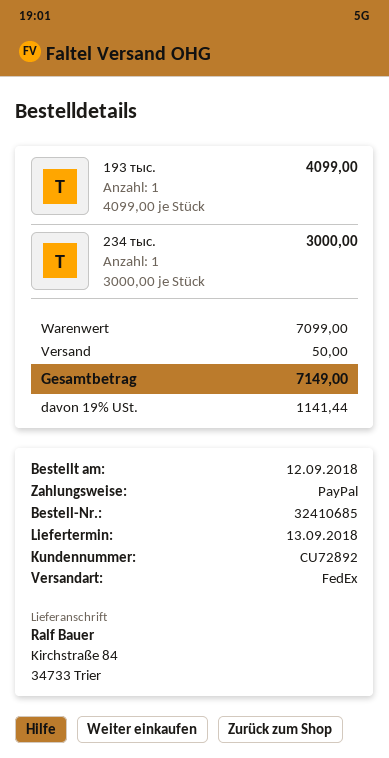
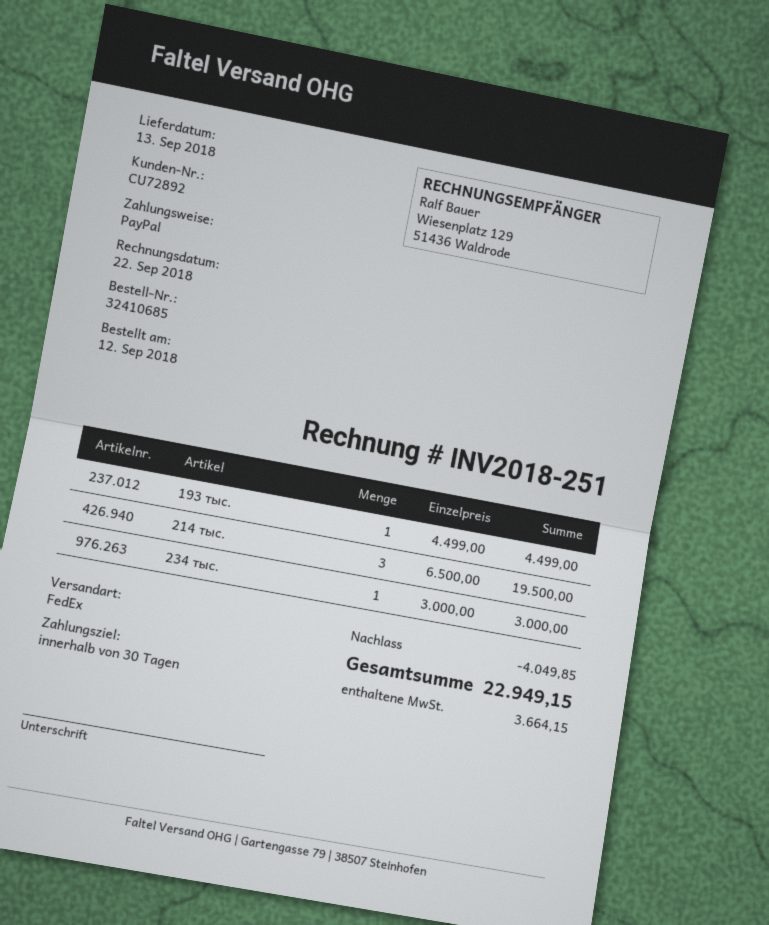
193 тыс.: 1 x 4099.00 = 4099.00 -> 1 x 4499.00 = 4499.00
214 тыс.: none -> 3 x 6500.00 = 19500.00
discount: none -> 4049.85
shipping: 50.00 -> none
tax: 1141.44 -> 3664.15
total: 7149.00 -> 22949.15

